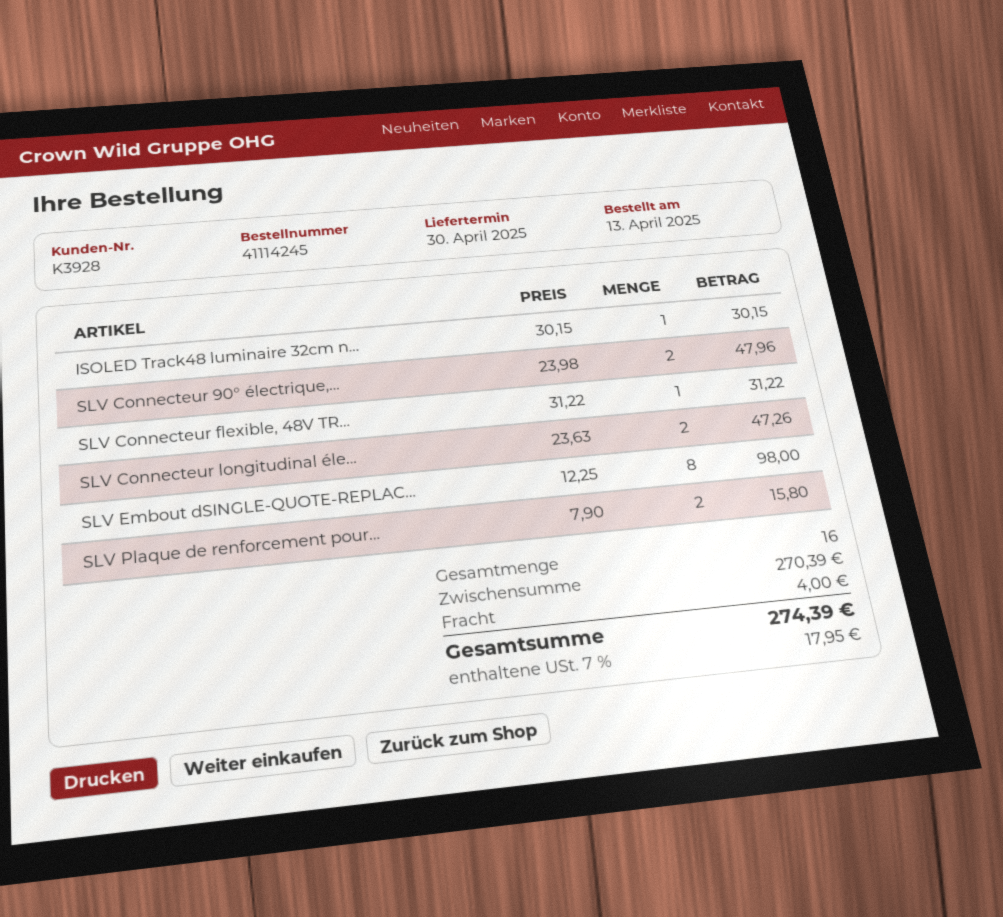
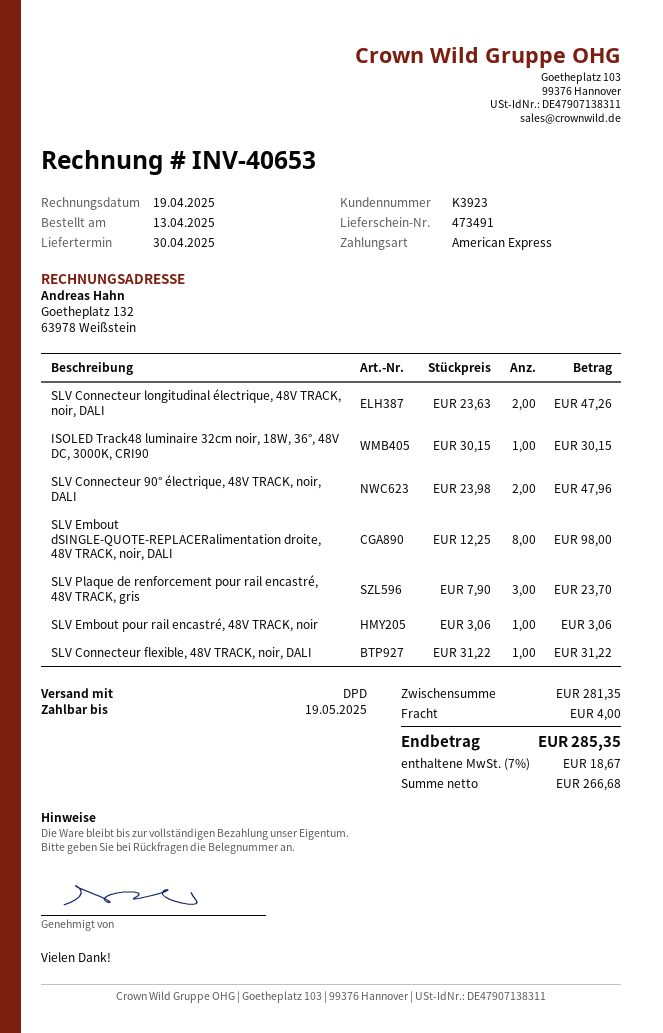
customer number: K3928 -> K3923
SLV Plaque de renforcement pour...: 2 x 7.90 = 15.80 -> 3 x 7.90 = 23.70
SLV Embout pour rail encastré, 48V TRACK, noir: none -> 1 x 3.06 = 3.06
subtotal: 270.39 -> 281.35
tax: 7% = 17.95 -> 7% = 18.67
total: 274.39 -> 285.35

